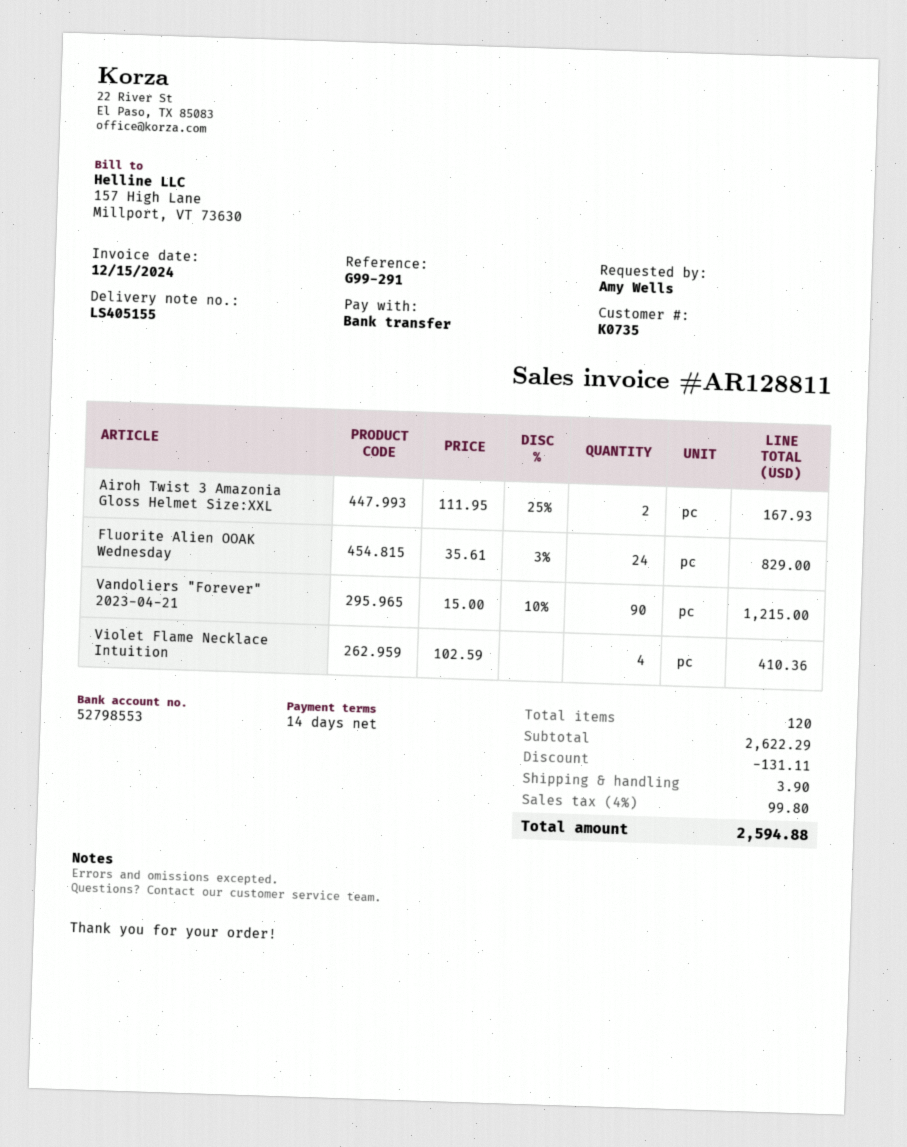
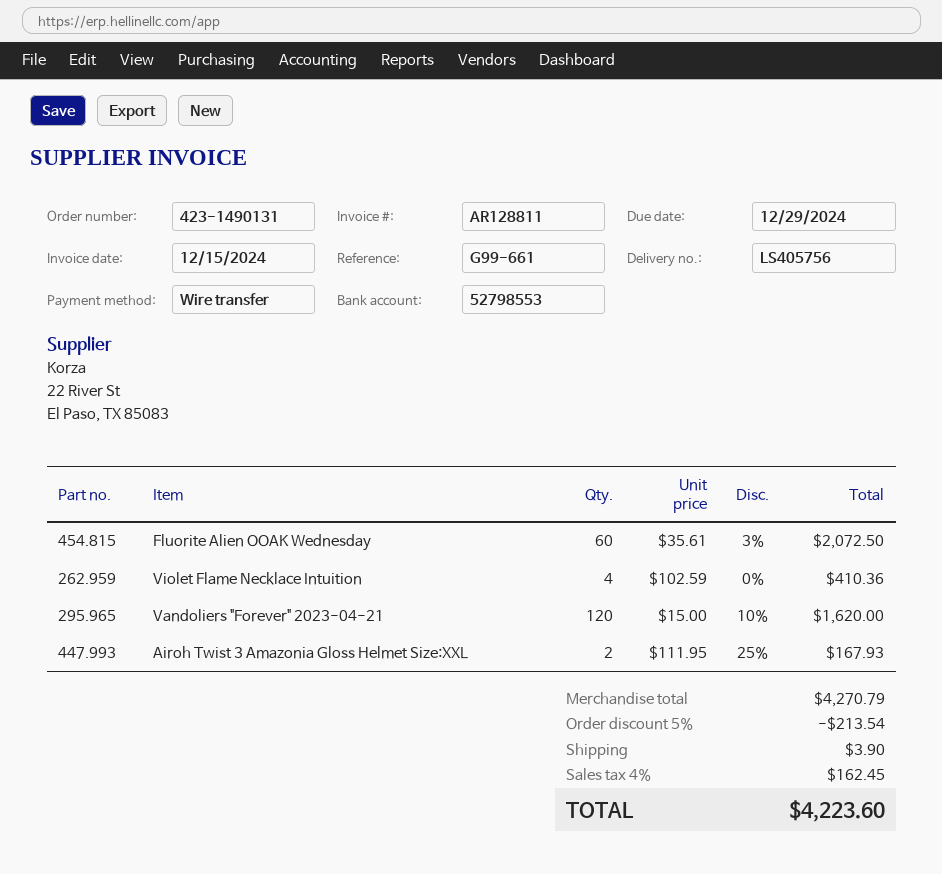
delivery note number: LS405155 -> LS405756
reference: G99-291 -> G99-661
Fluorite Alien OOAK Wednesday: 24 x 35.61 - 3% = 829.00 -> 60 x 35.61 - 3% = 2072.50
Vandoliers "Forever" 2023-04-21: 90 x 15.00 - 10% = 1215.00 -> 120 x 15.00 - 10% = 1620.00
subtotal: 2622.29 -> 4270.79
discount: 131.11 -> 213.54
tax: 4% = 99.80 -> 4% = 162.45
total: 2594.88 -> 4223.60

